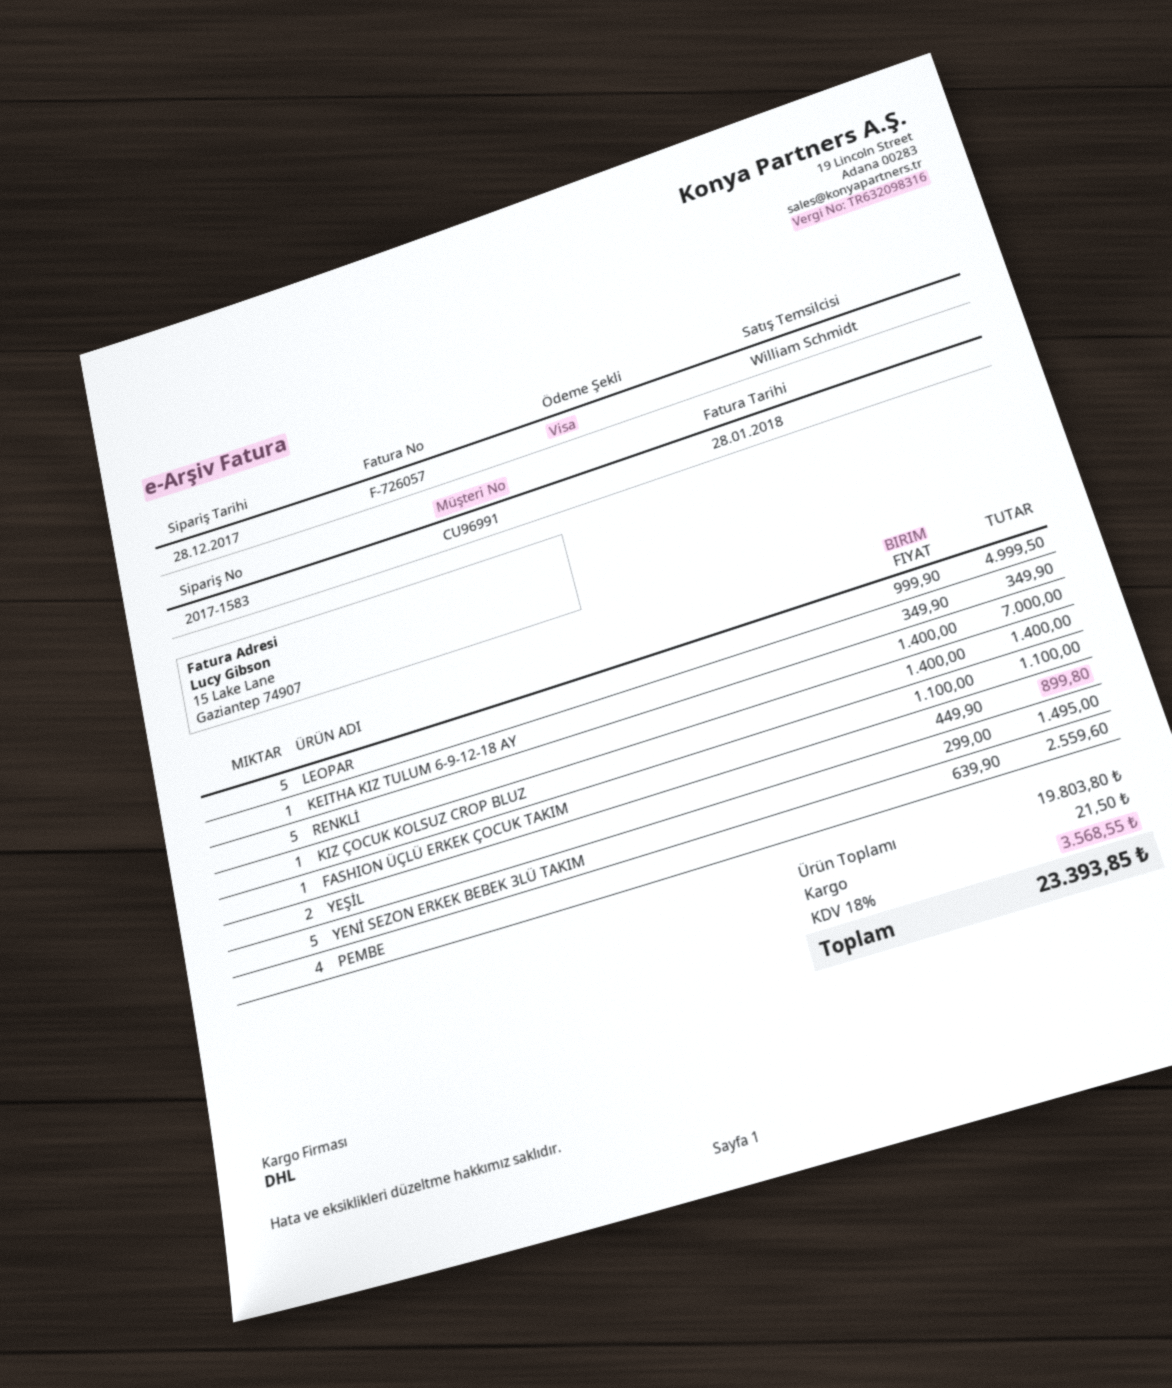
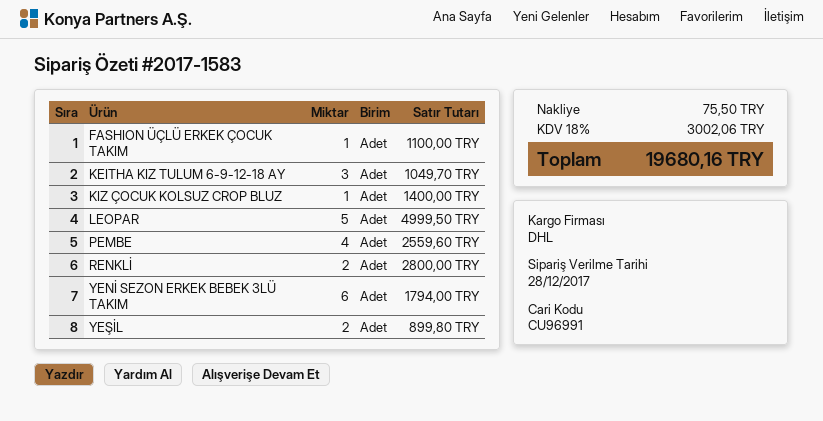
KEITHA KIZ TULUM 6-9-12-18 AY: 1 for 349.90 -> 3 for 1049.70
RENKLİ: 5 for 7000.00 -> 2 for 2800.00
YENİ SEZON ERKEK BEBEK 3LÜ TAKIM: 5 for 1495.00 -> 6 for 1794.00
shipping: 21.50 -> 75.50
tax: 18% = 3568.55 -> 18% = 3002.06
total: 23393.85 -> 19680.16

